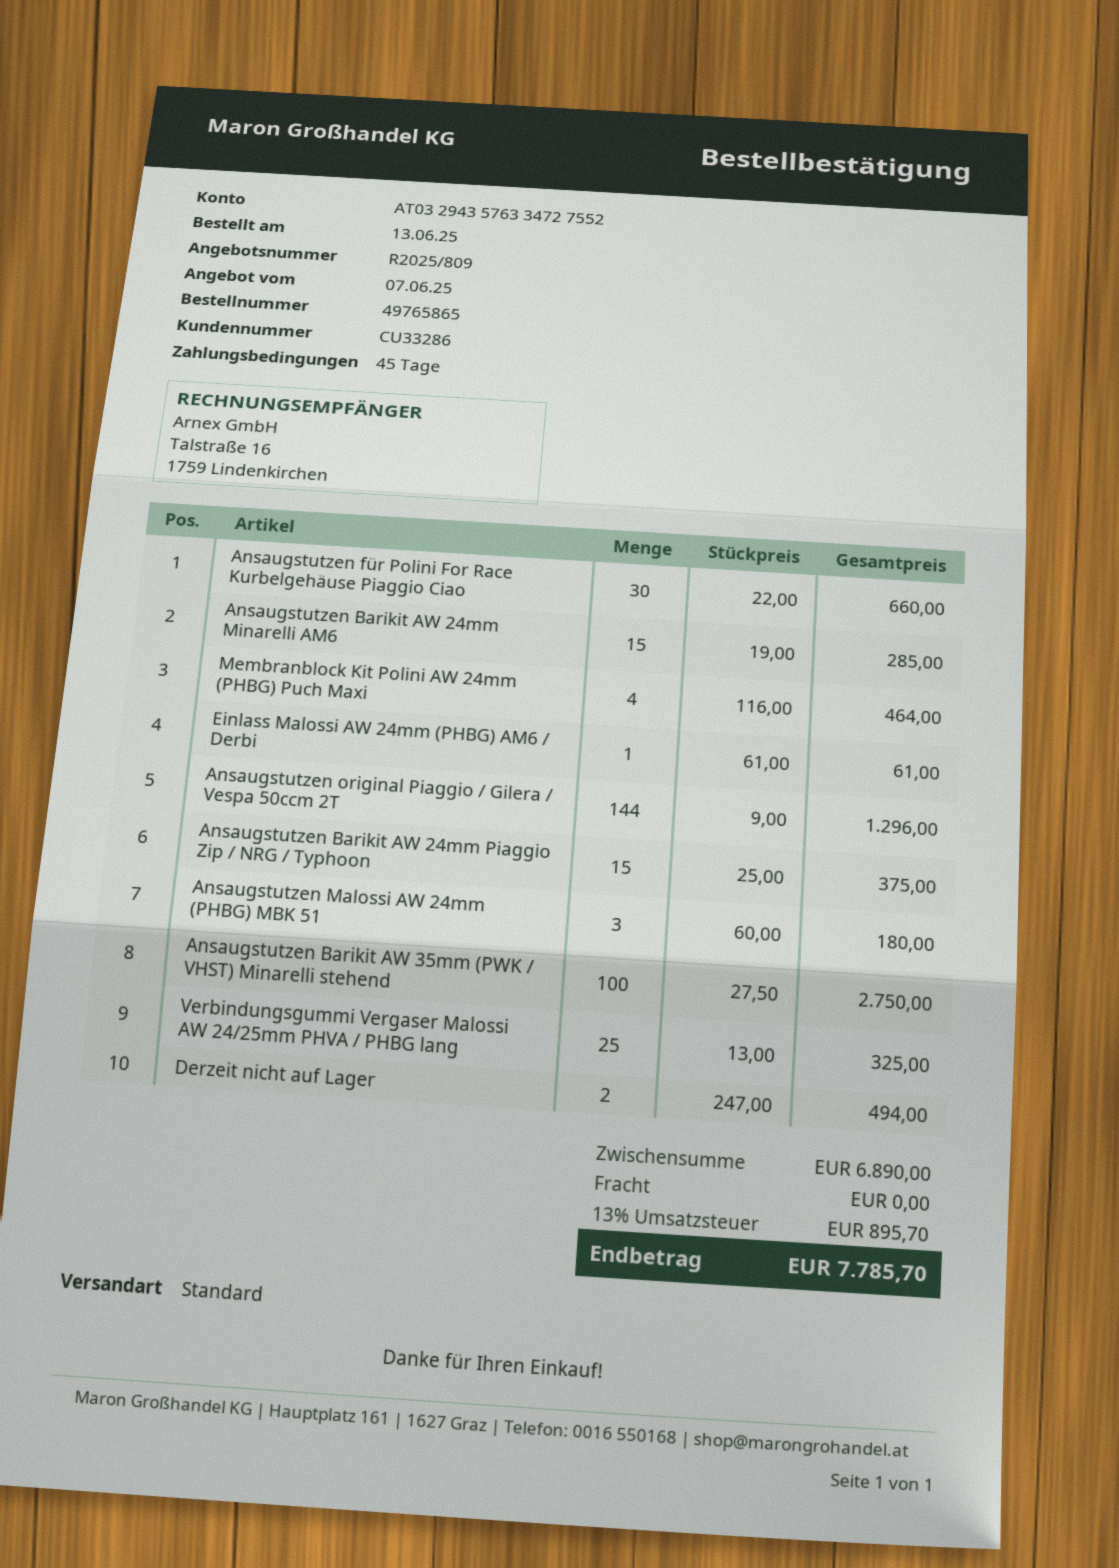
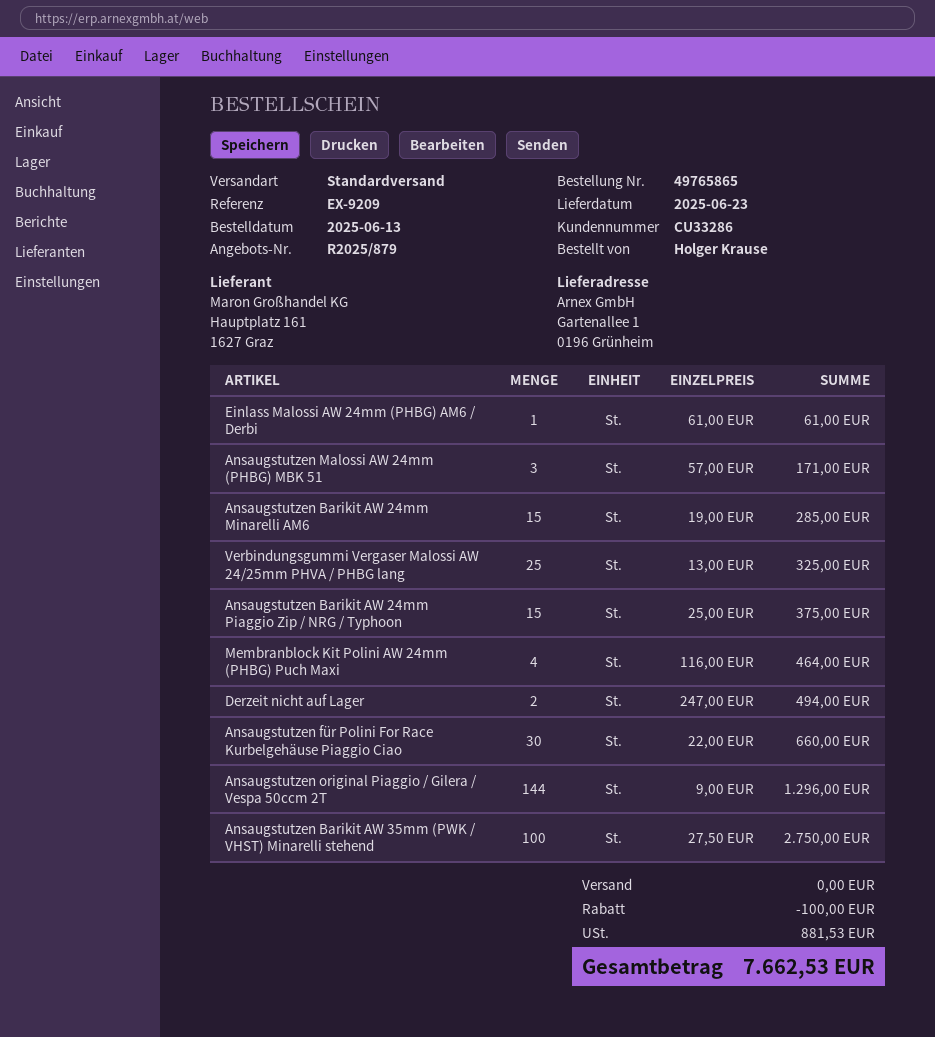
quote number: R2025/809 -> R2025/879
Ansaugstutzen Malossi AW 24mm (PHBG) MBK 51: 3 x 60.00 = 180.00 -> 3 x 57.00 = 171.00
discount: none -> 100.00
tax: 895.70 -> 881.53
total: 7785.70 -> 7662.53

